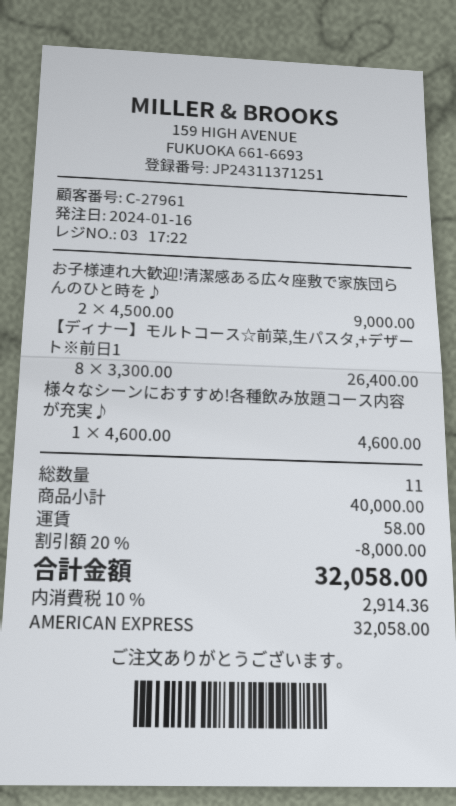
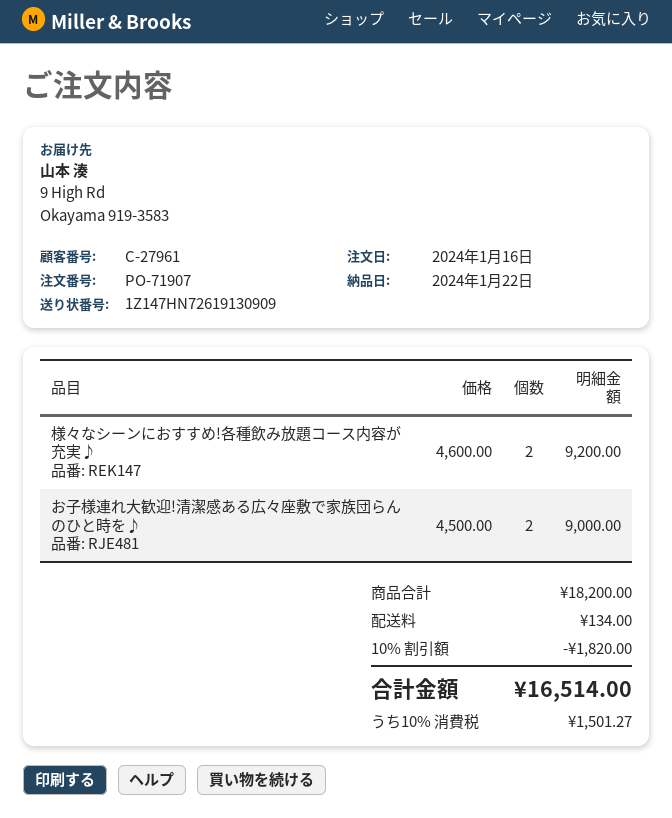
【ディナー】モルトコース☆前菜,生パスタ,+デザート※前日1: 8 x 3300.00 = 26400.00 -> none
様々なシーンにおすすめ!各種飲み放題コース内容が充実♪: 1 x 4600.00 = 4600.00 -> 2 x 4600.00 = 9200.00
subtotal: 40000.00 -> 18200.00
discount: 20% = 8000.00 -> 10% = 1820.00
shipping: 58.00 -> 134.00
tax: 10% = 2914.36 -> 10% = 1501.27
total: 32058.00 -> 16514.00

